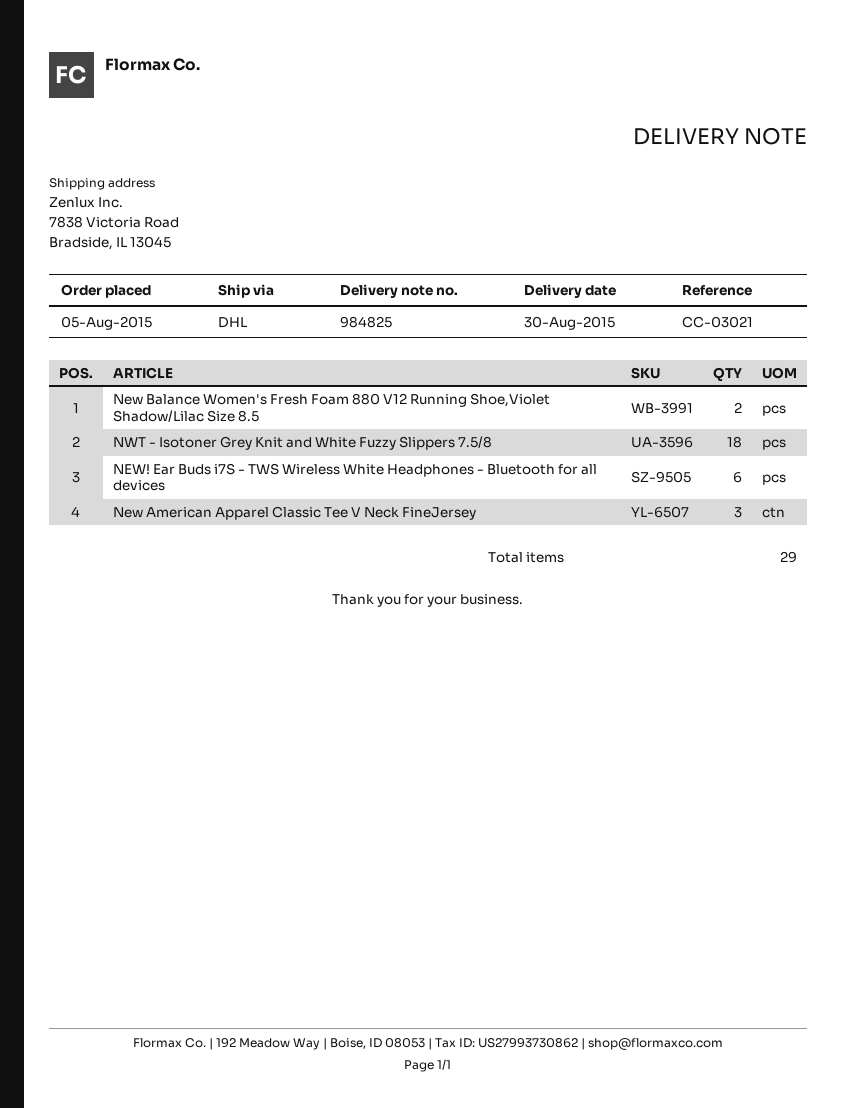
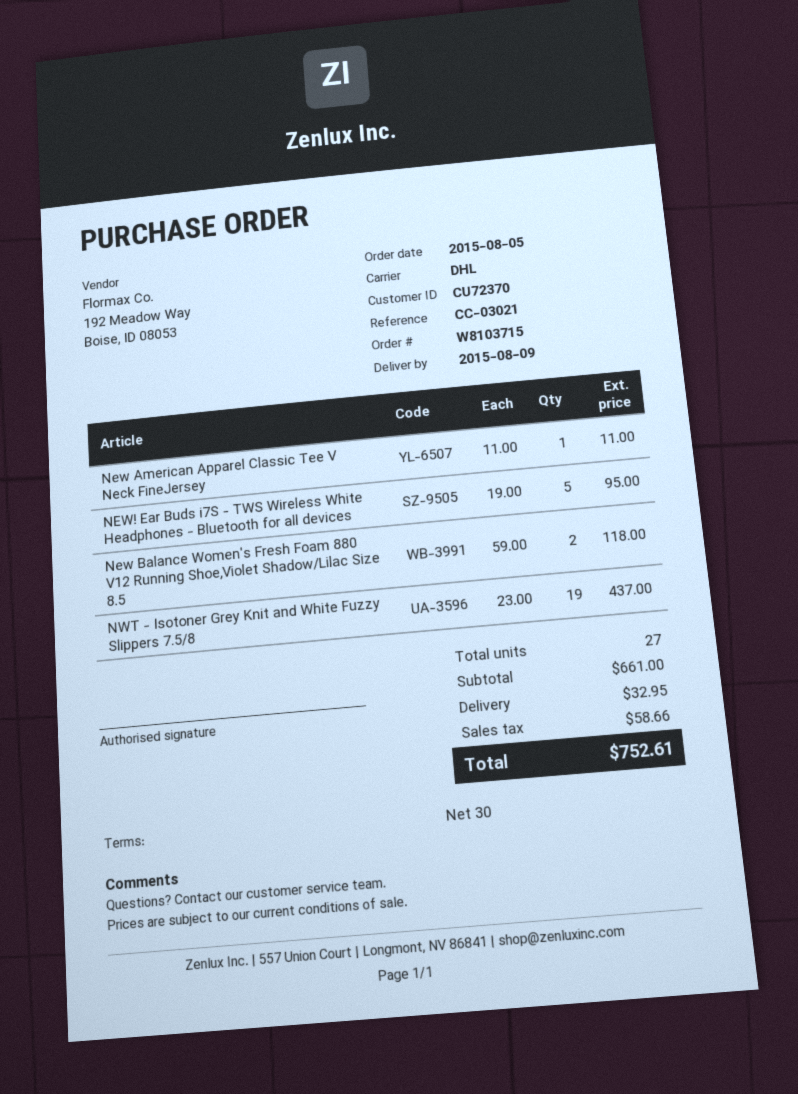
delivery date: 2015-08-30 -> 2015-08-09
NWT - Isotoner Grey Knit and White Fuzzy Slippers 7.5/8: 18 -> 19
NEW! Ear Buds i7S - TWS Wireless White Headphones - Bluetooth for all devices: 6 -> 5
New American Apparel Classic Tee V Neck FineJersey: 3 -> 1
total quantity: 29 -> 27

